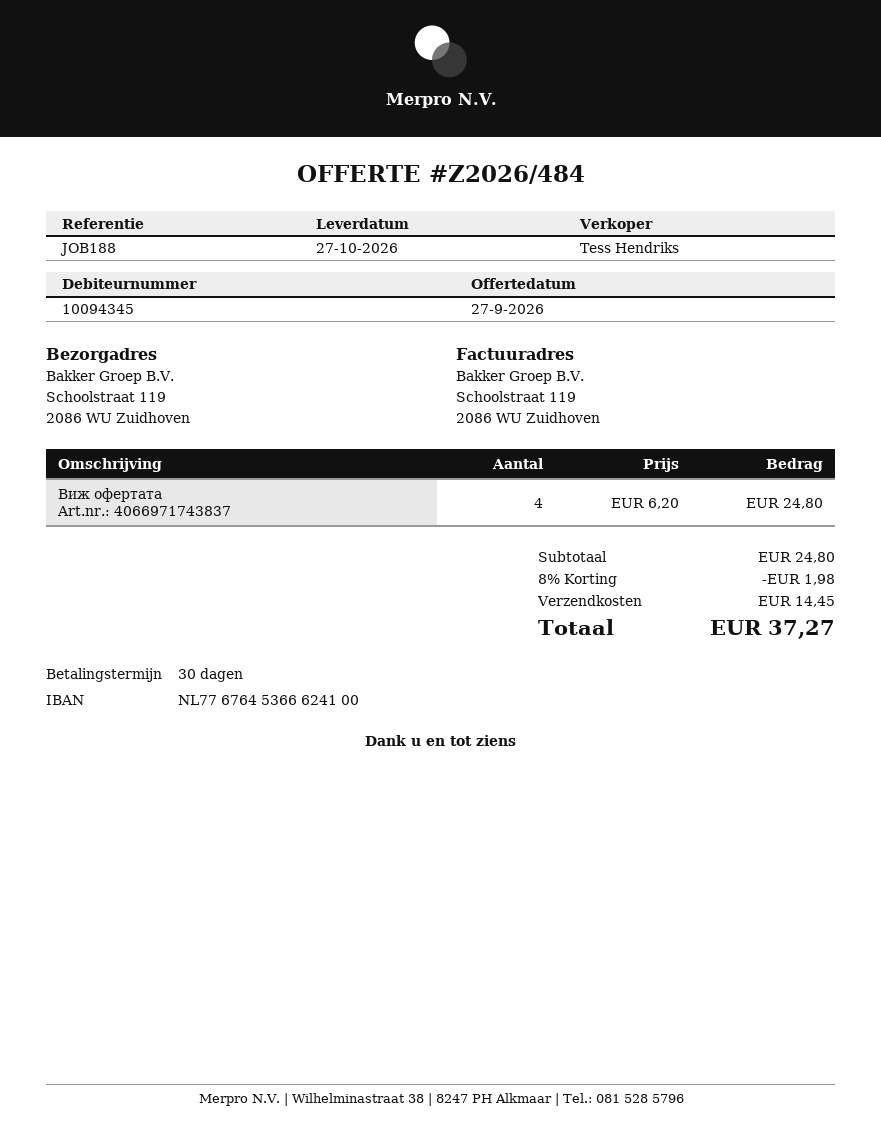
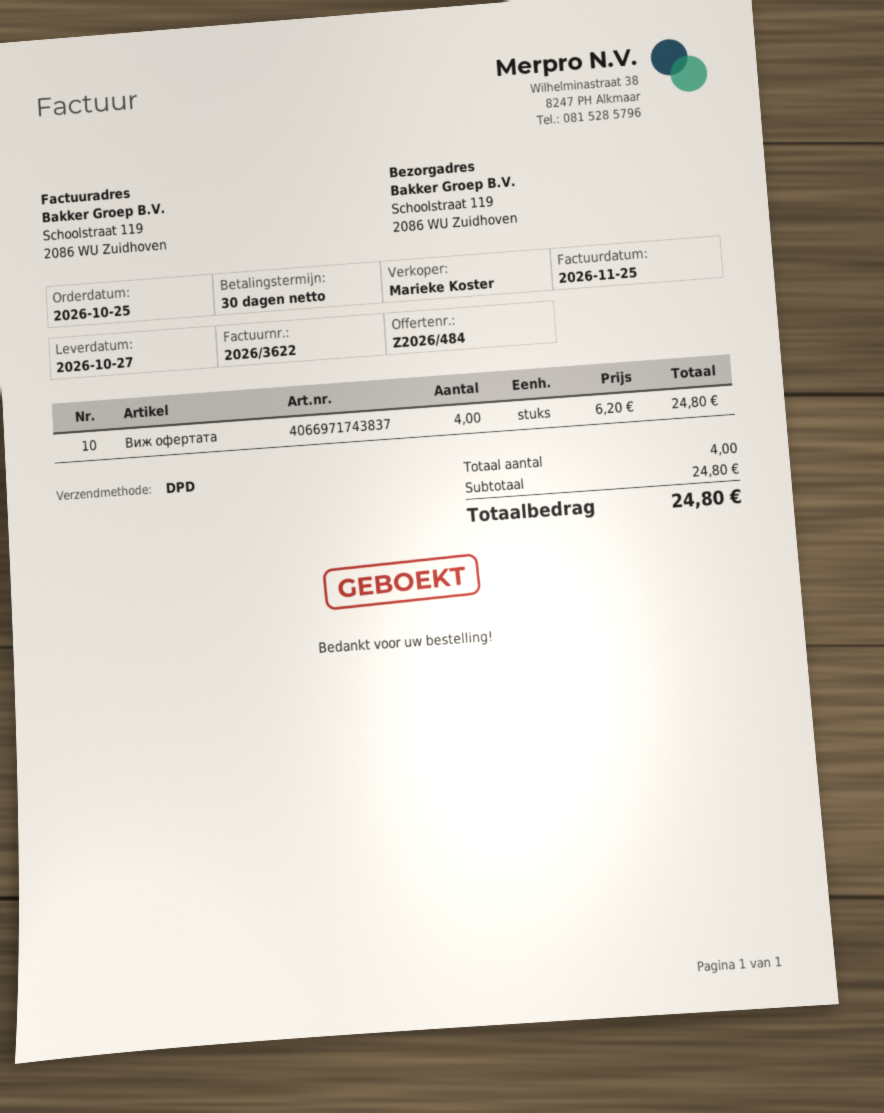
sales rep: Tess Hendriks -> Marieke Koster
discount: 8% = 1.98 -> none
shipping: 14.45 -> none
total: 37.27 -> 24.80

